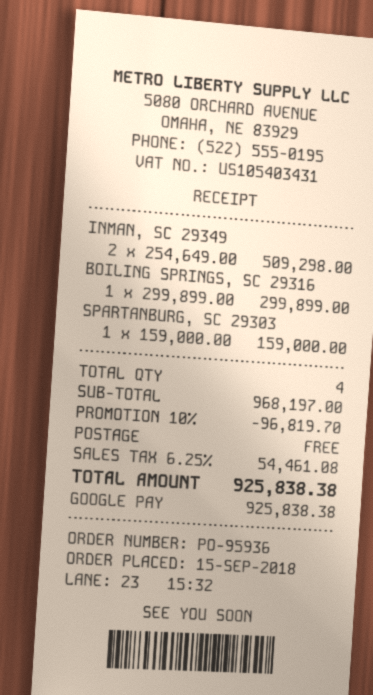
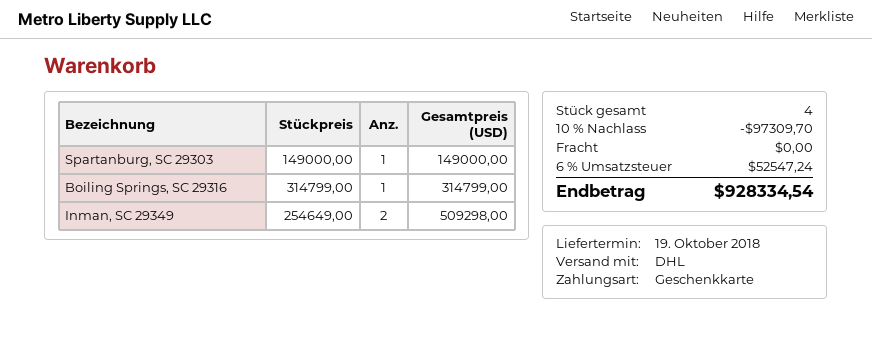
payment method: Google Pay -> gift card
BOILING SPRINGS, SC 29316: 1 x 299899.00 = 299899.00 -> 1 x 314799.00 = 314799.00
SPARTANBURG, SC 29303: 1 x 159000.00 = 159000.00 -> 1 x 149000.00 = 149000.00
discount: 10% = 96819.70 -> 10% = 97309.70
tax: 6.25% = 54461.08 -> 6% = 52547.24
total: 925838.38 -> 928334.54

